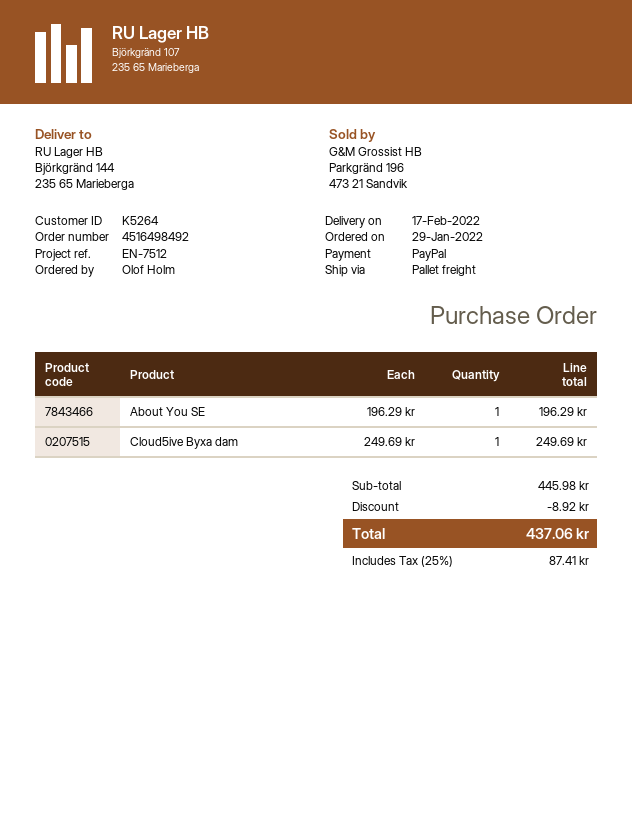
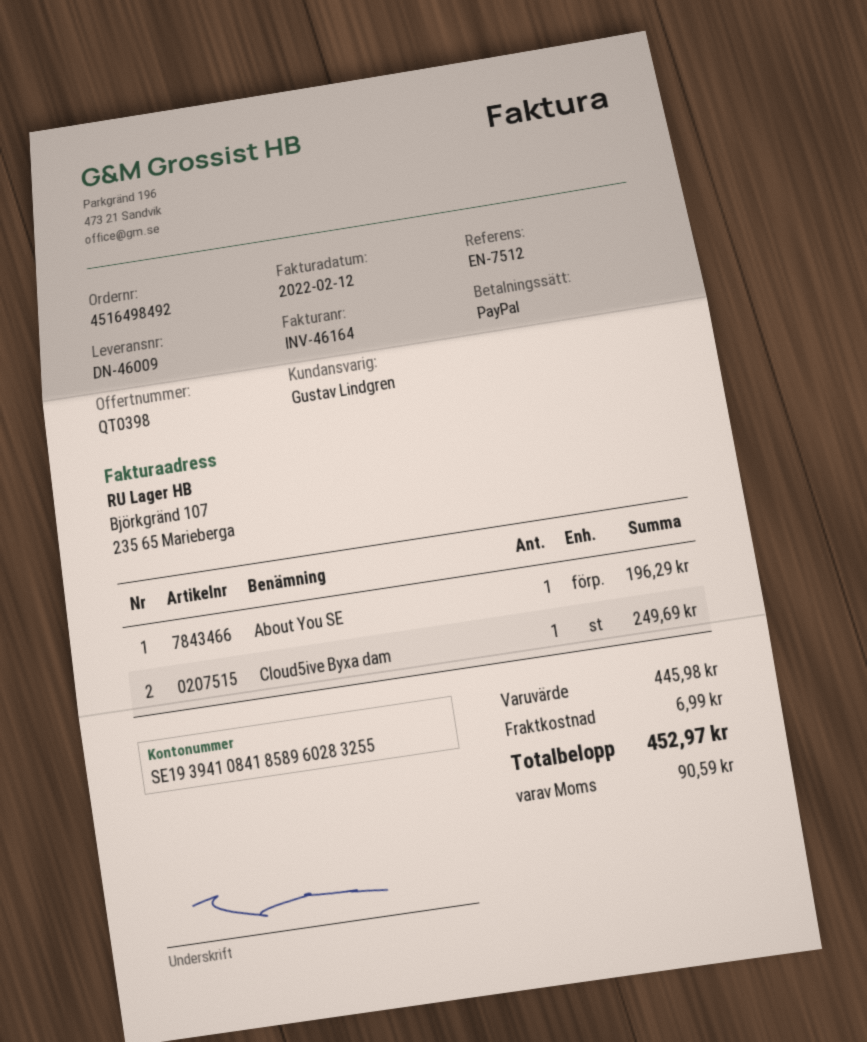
discount: 8.92 -> none
shipping: none -> 6.99
tax: 87.41 -> 90.59
total: 437.06 -> 452.97

